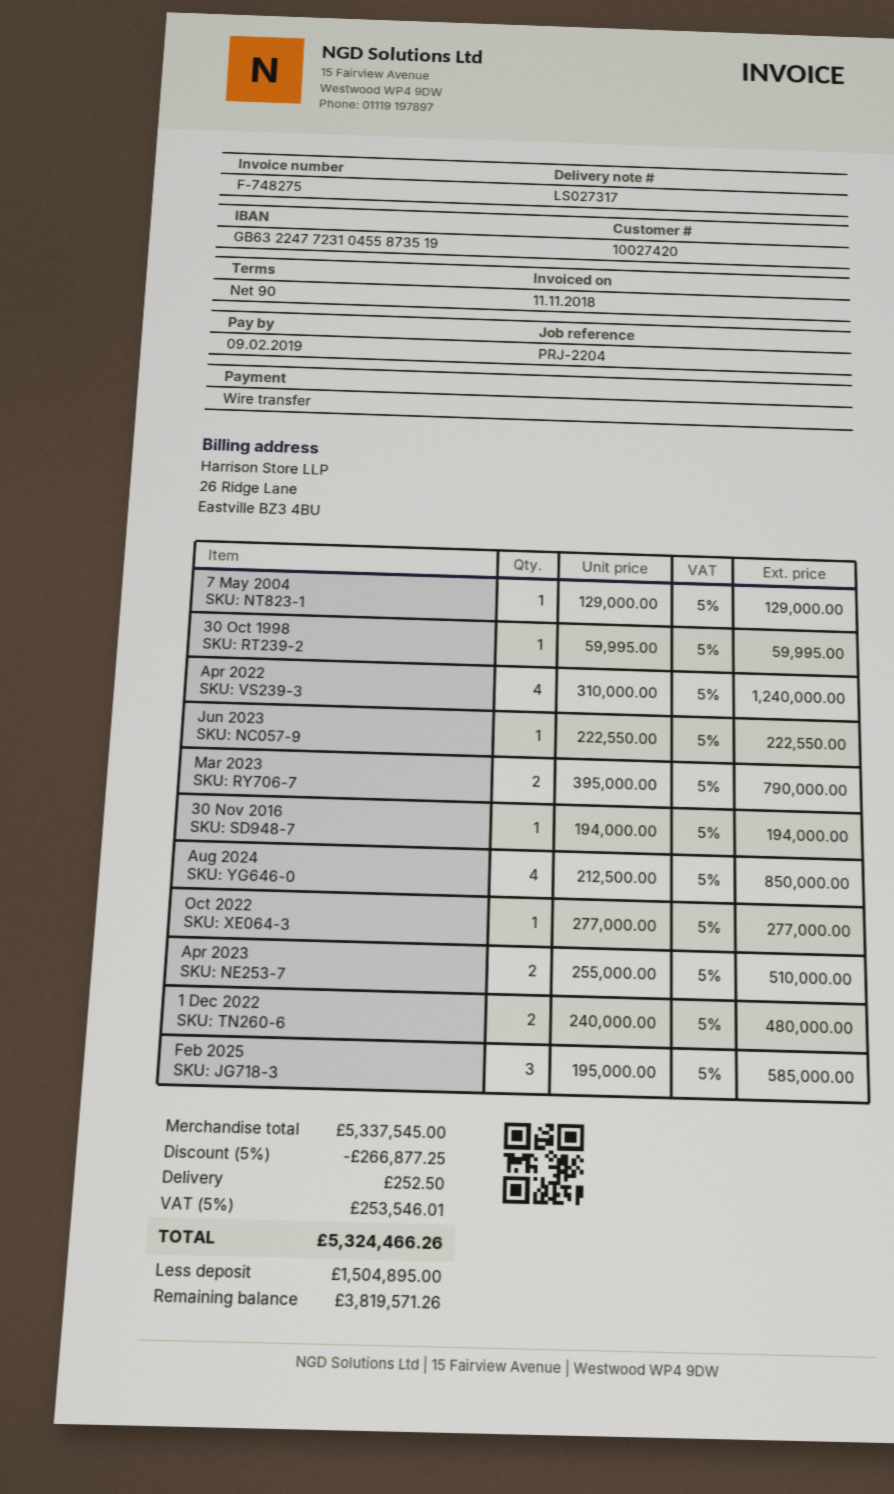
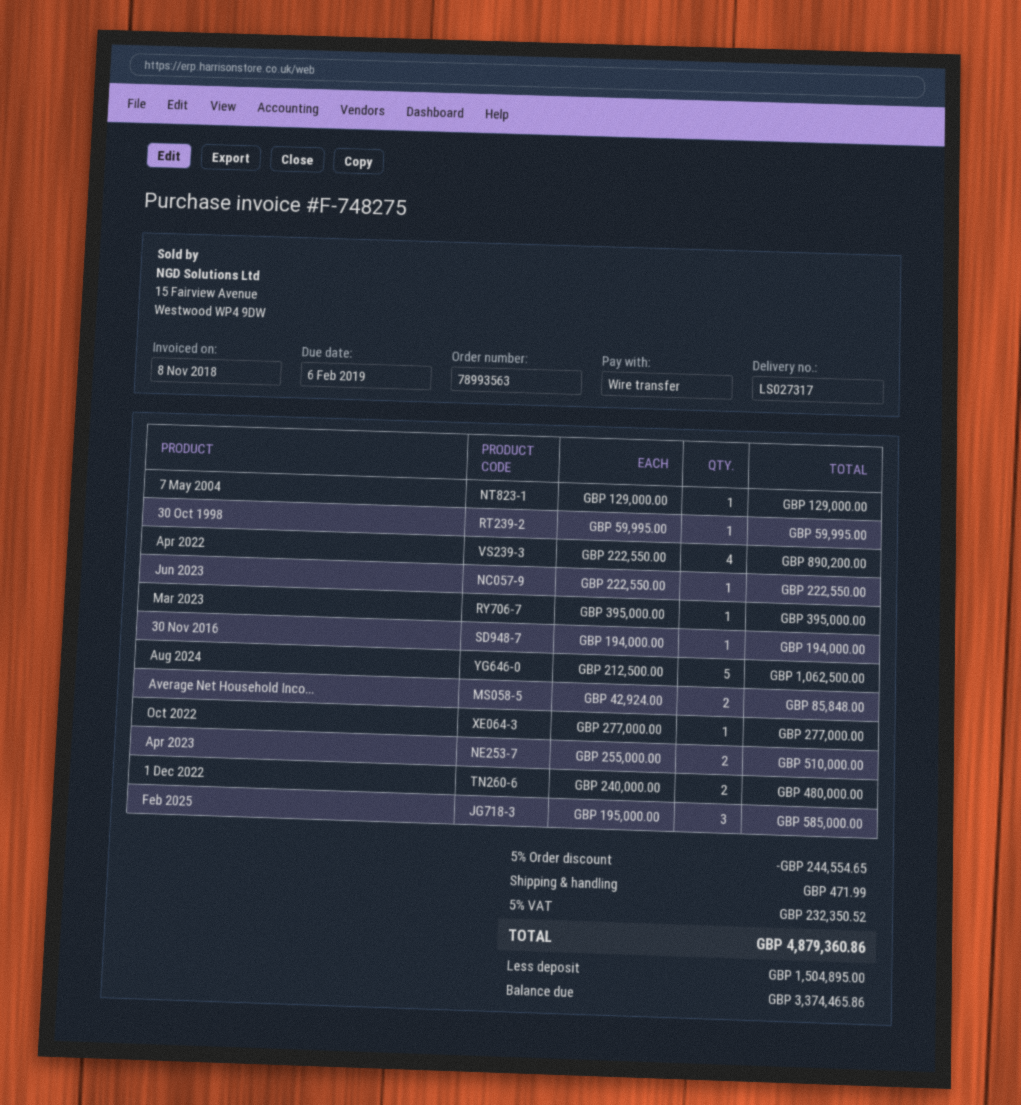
invoice date: 2018-11-11 -> 2018-11-08
due date: 2019-02-09 -> 2019-02-06
Apr 2022: 4 x 310000.00 = 1240000.00 -> 4 x 222550.00 = 890200.00
Mar 2023: 2 x 395000.00 = 790000.00 -> 1 x 395000.00 = 395000.00
Aug 2024: 4 x 212500.00 = 850000.00 -> 5 x 212500.00 = 1062500.00
Average Net Household Inco...: none -> 2 x 42924.00 = 85848.00
discount: 5% = 266877.25 -> 5% = 244554.65
shipping: 252.50 -> 471.99
tax: 5% = 253546.01 -> 5% = 232350.52
total: 5324466.26 -> 4879360.86
balance: 3819571.26 -> 3374465.86

